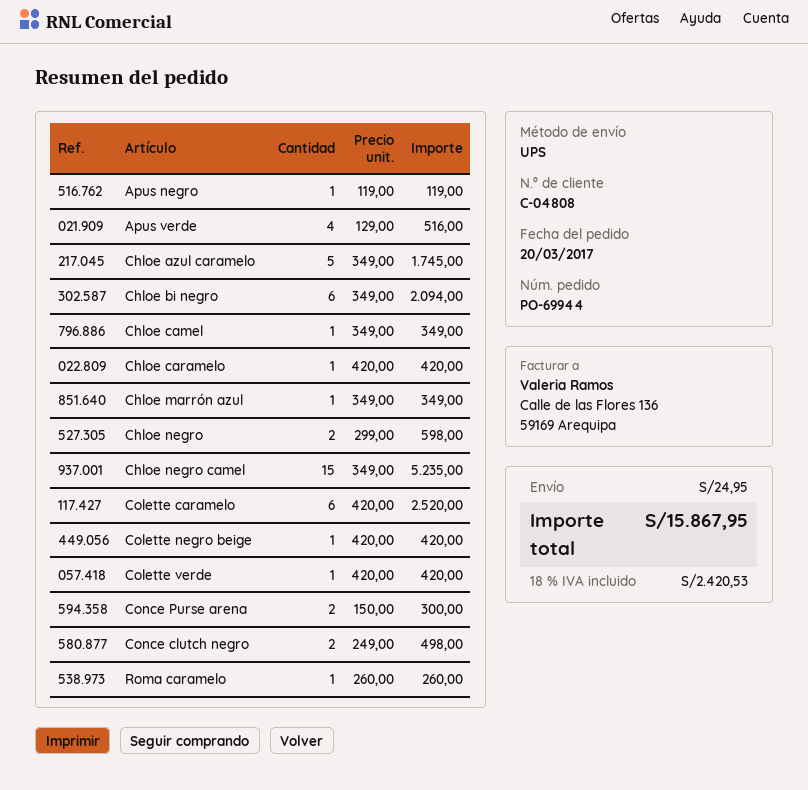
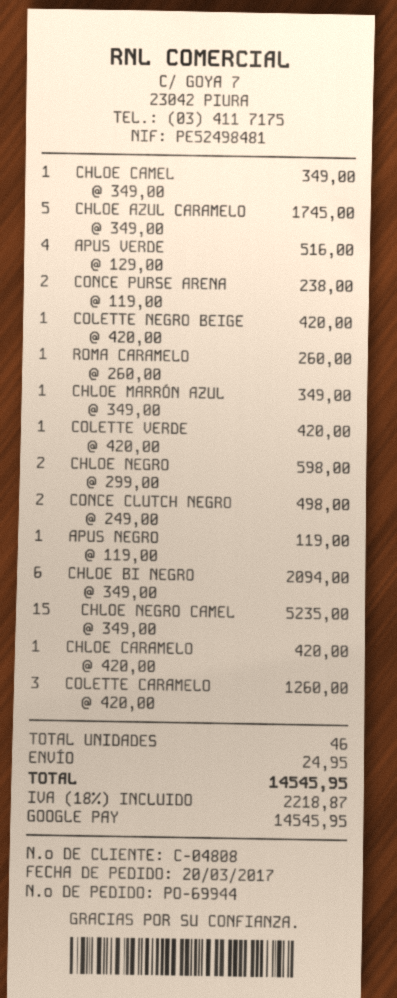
Colette caramelo: 6 x 420.00 = 2520.00 -> 3 x 420.00 = 1260.00
Conce Purse arena: 2 x 150.00 = 300.00 -> 2 x 119.00 = 238.00
tax: 18% = 2420.53 -> 18% = 2218.87
total: 15867.95 -> 14545.95

